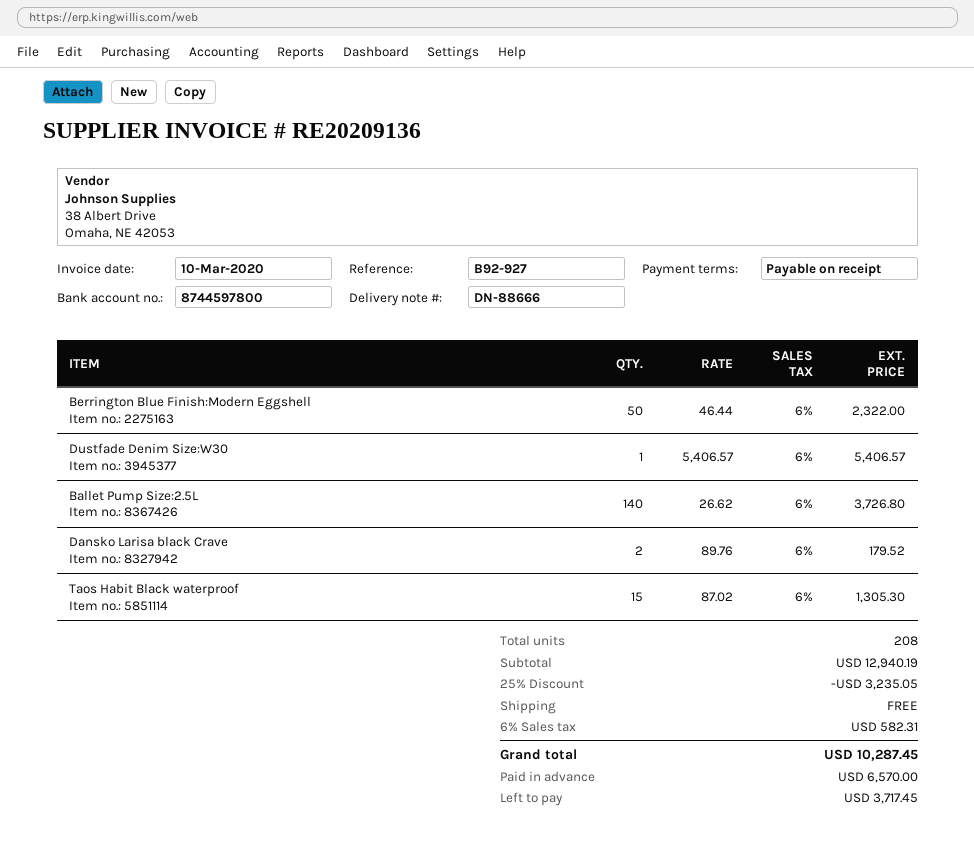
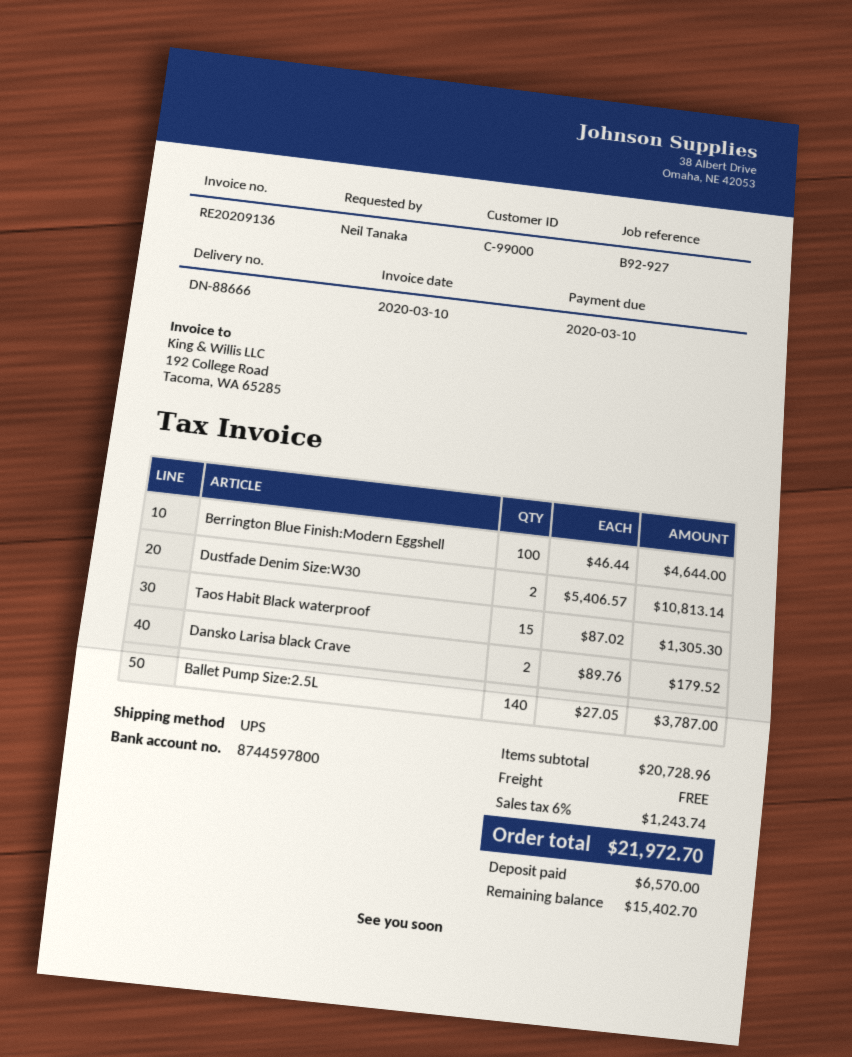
Berrington Blue Finish:Modern Eggshell: 50 x 46.44 = 2322.00 -> 100 x 46.44 = 4644.00
Dustfade Denim Size:W30: 1 x 5406.57 = 5406.57 -> 2 x 5406.57 = 10813.14
Ballet Pump Size:2.5L: 140 x 26.62 = 3726.80 -> 140 x 27.05 = 3787.00
subtotal: 12940.19 -> 20728.96
discount: 25% = 3235.05 -> none
tax: 6% = 582.31 -> 6% = 1243.74
total: 10287.45 -> 21972.70
balance: 3717.45 -> 15402.70

